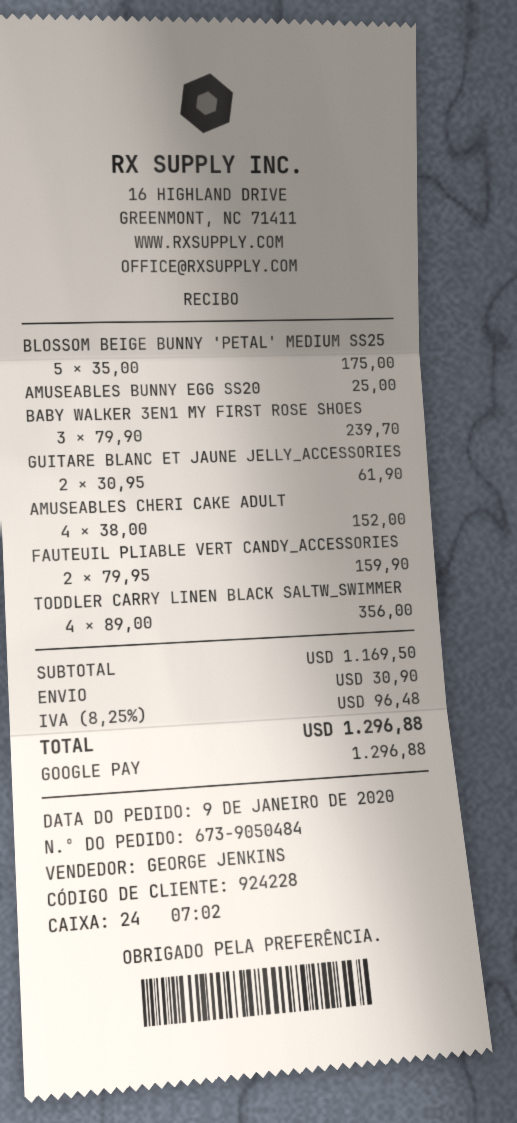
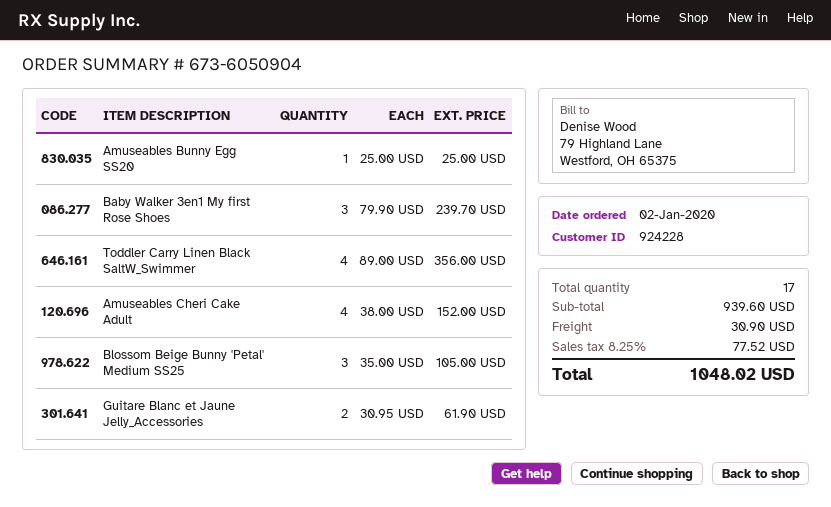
order number: 673-9050484 -> 673-6050904
order date: 2020-01-09 -> 2020-01-02
BLOSSOM BEIGE BUNNY 'PETAL' MEDIUM SS25: 5 x 35.00 = 175.00 -> 3 x 35.00 = 105.00
FAUTEUIL PLIABLE VERT CANDY_ACCESSORIES: 2 x 79.95 = 159.90 -> none
subtotal: 1169.50 -> 939.60
tax: 8.25% = 96.48 -> 8.25% = 77.52
total: 1296.88 -> 1048.02

